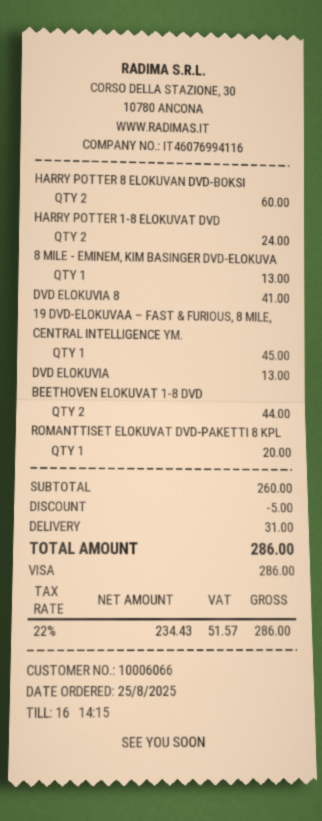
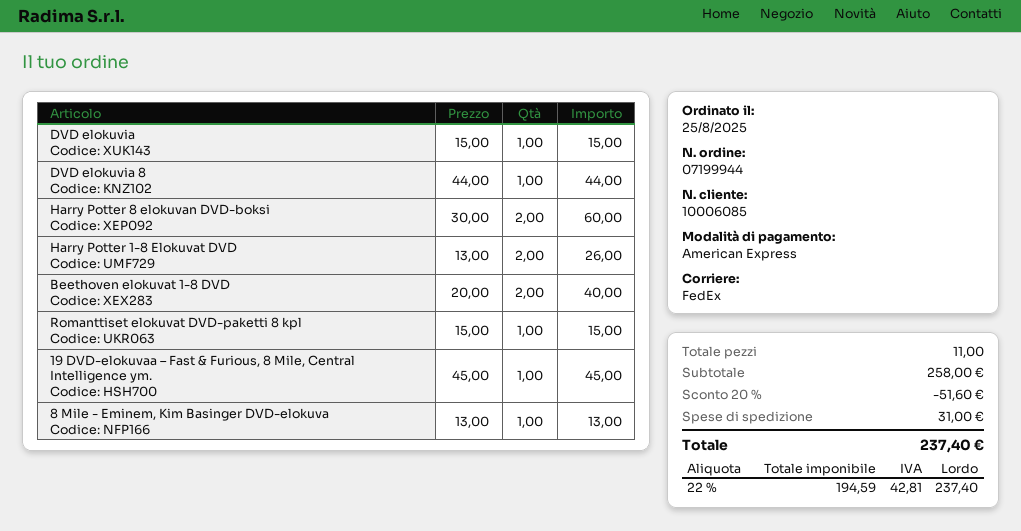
customer number: 10006066 -> 10006085
payment method: Visa -> American Express
HARRY POTTER 1-8 ELOKUVAT DVD: 2 for 24.00 -> 2 for 26.00
DVD ELOKUVIA 8: 1 for 41.00 -> 1 for 44.00
DVD ELOKUVIA: 1 for 13.00 -> 1 for 15.00
BEETHOVEN ELOKUVAT 1-8 DVD: 2 for 44.00 -> 2 for 40.00
ROMANTTISET ELOKUVAT DVD-PAKETTI 8 KPL: 1 for 20.00 -> 1 for 15.00
subtotal: 260.00 -> 258.00
discount: 5.00 -> 51.60
net: 234.43 -> 194.59
tax: 22% = 51.57 -> 22% = 42.81
total: 286.00 -> 237.40

